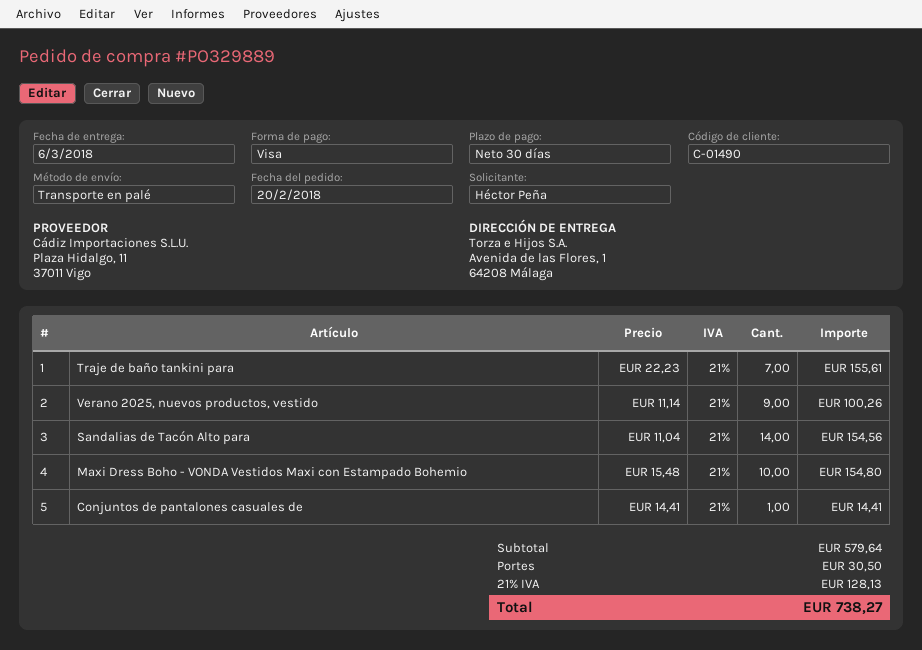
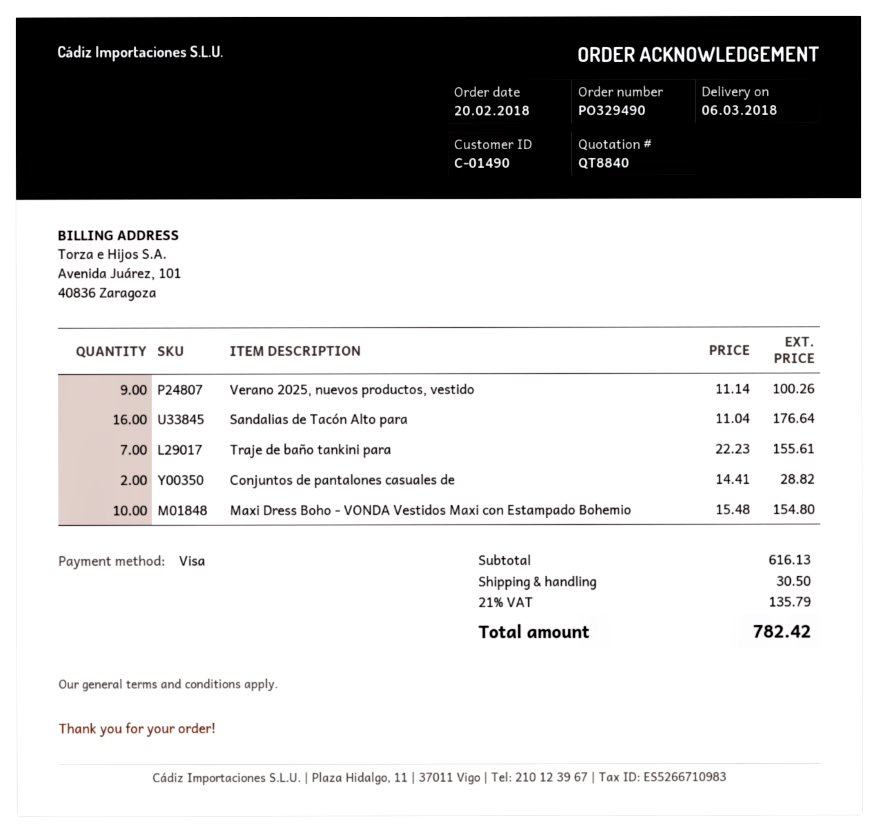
order number: PO329889 -> PO329490
Sandalias de Tacón Alto para: 14 x 11.04 = 154.56 -> 16 x 11.04 = 176.64
Conjuntos de pantalones casuales de: 1 x 14.41 = 14.41 -> 2 x 14.41 = 28.82
subtotal: 579.64 -> 616.13
tax: 21% = 128.13 -> 21% = 135.79
total: 738.27 -> 782.42

